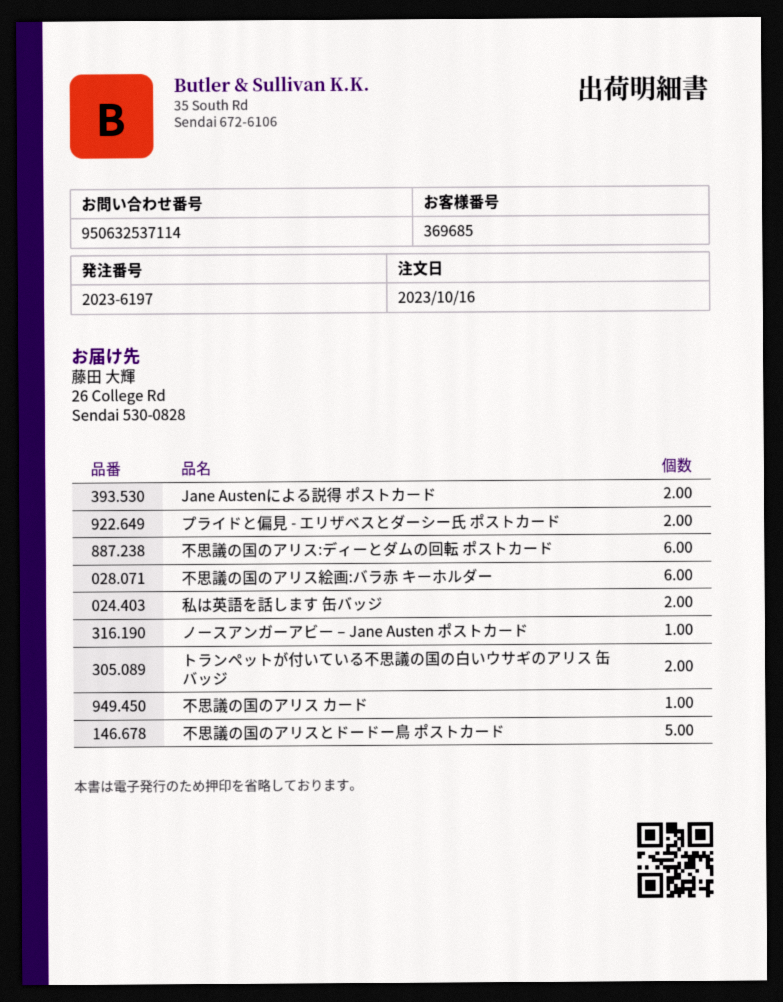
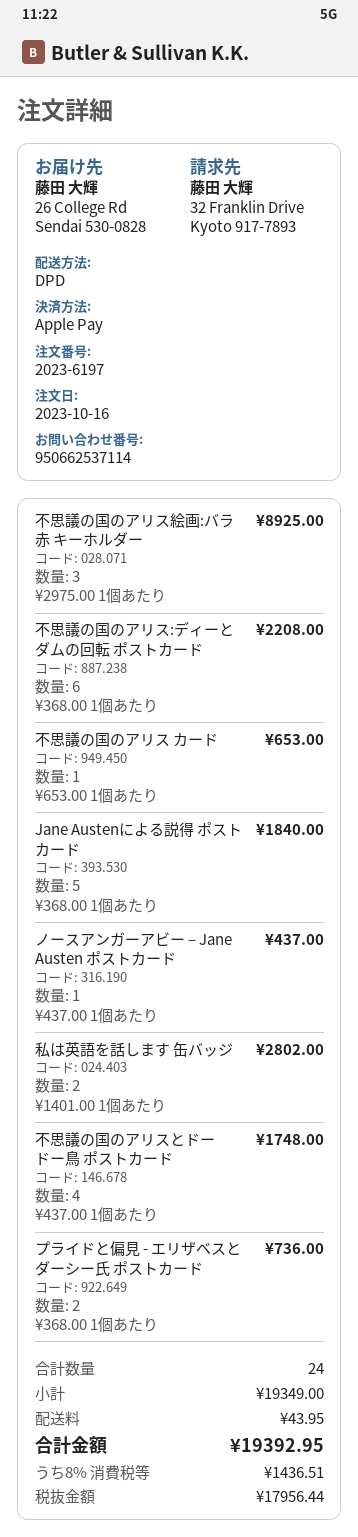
tracking number: 950632537114 -> 950662537114
Jane Austenによる説得 ポストカード: 2 -> 5
不思議の国のアリス絵画:バラ赤 キーホルダー: 6 -> 3
トランペットが付いている不思議の国の白いウサギのアリス 缶バッジ: 2 -> none
不思議の国のアリスとドードー鳥 ポストカード: 5 -> 4

